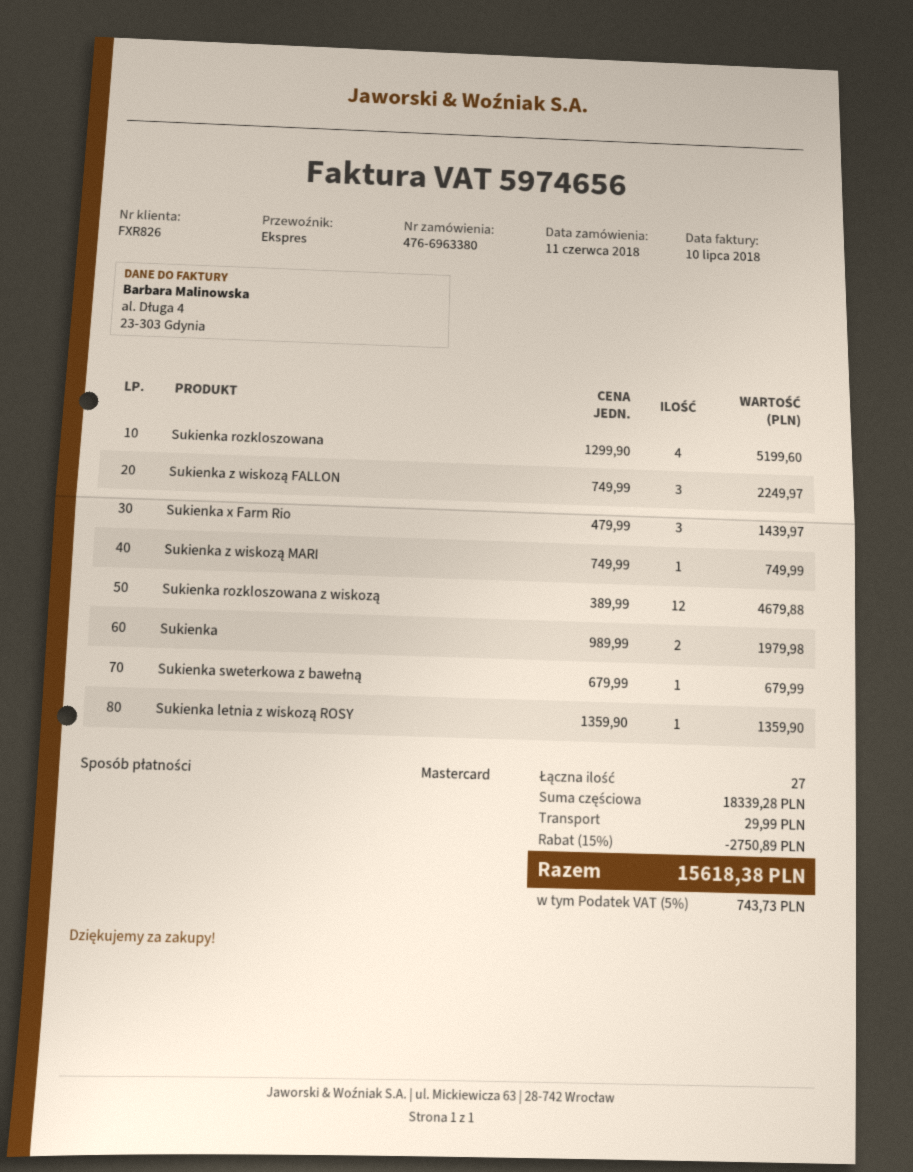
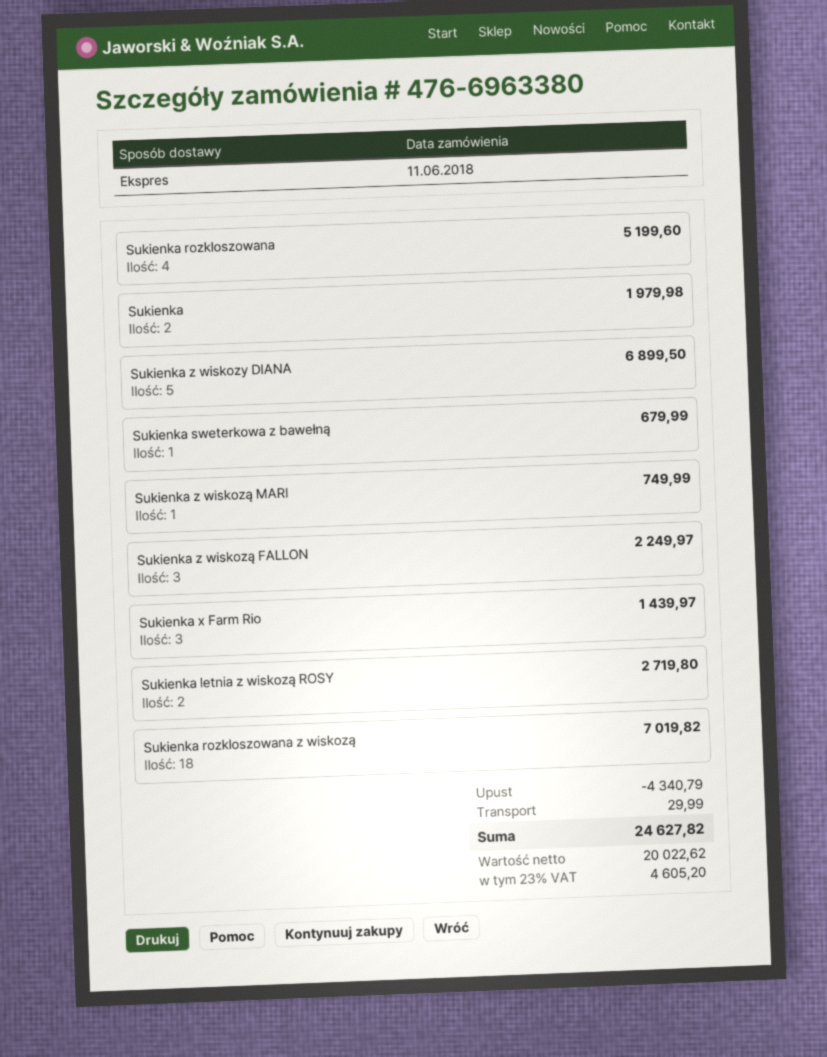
Sukienka rozkloszowana z wiskozą: 12 for 4679.88 -> 18 for 7019.82
Sukienka letnia z wiskozą ROSY: 1 for 1359.90 -> 2 for 2719.80
Sukienka z wiskozy DIANA: none -> 5 for 6899.50
discount: 2750.89 -> 4340.79
tax: 5% = 743.73 -> 23% = 4605.20
total: 15618.38 -> 24627.82

